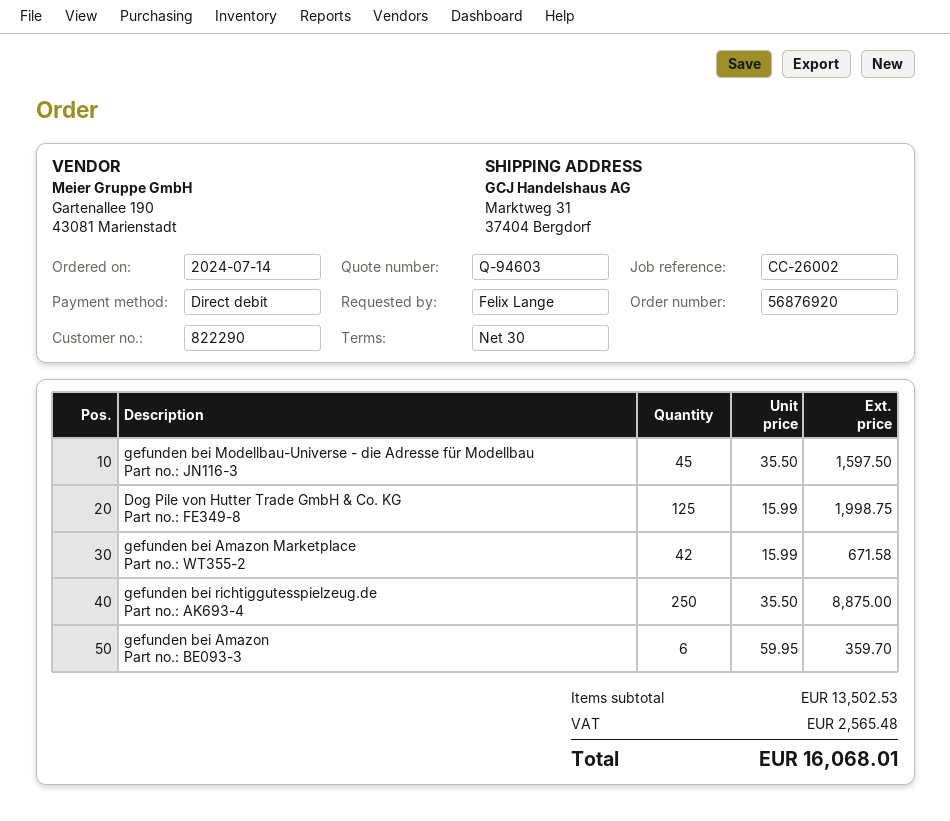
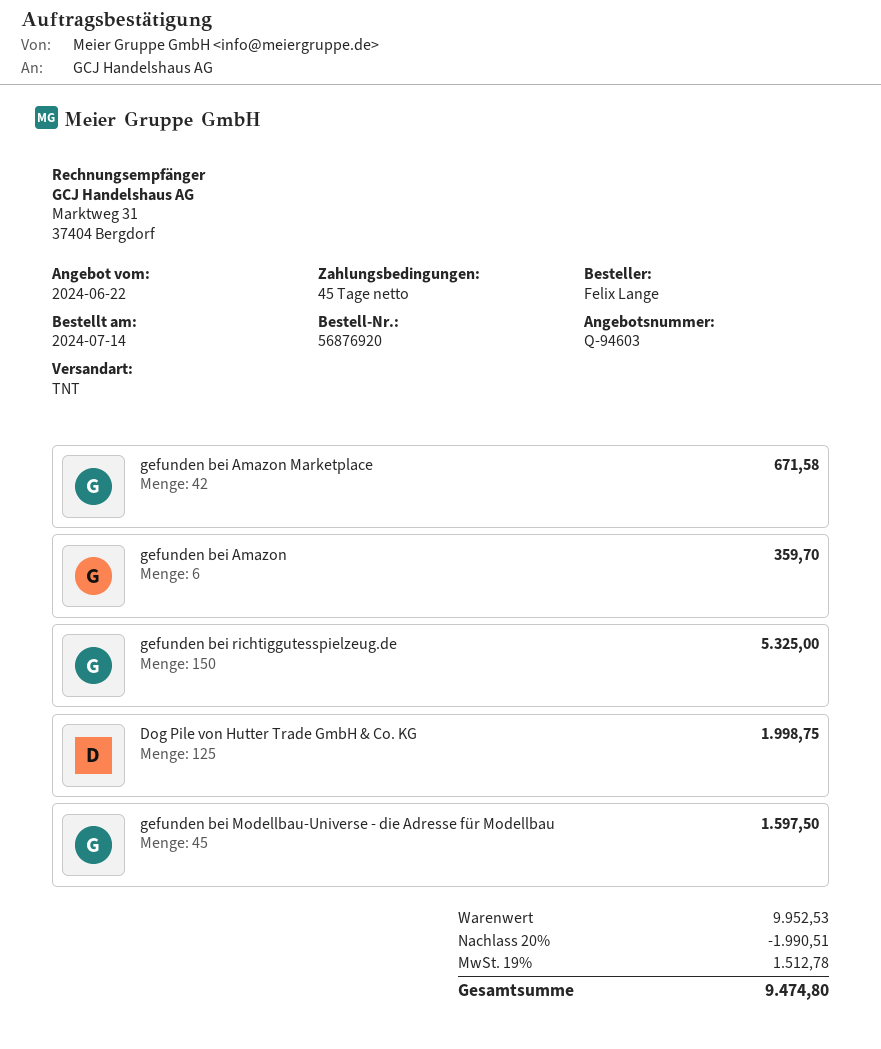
payment terms: 30 days -> 45 days
gefunden bei richtiggutesspielzeug.de: 250 for 8875.00 -> 150 for 5325.00
subtotal: 13502.53 -> 9952.53
discount: none -> 20% = 1990.51
tax: 2565.48 -> 1512.78
total: 16068.01 -> 9474.80

